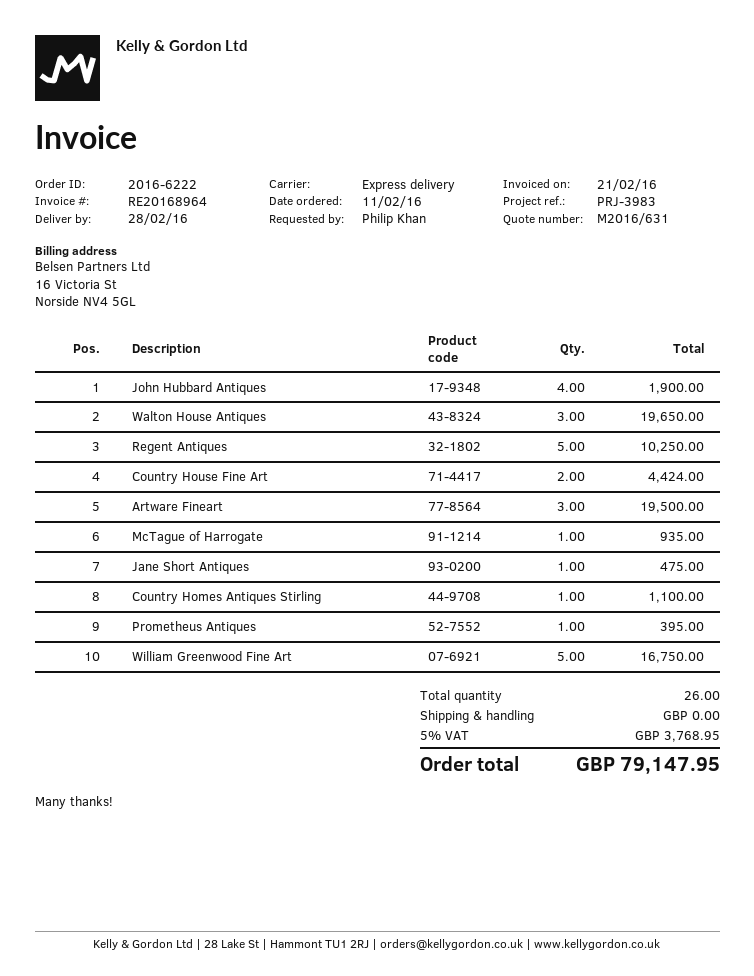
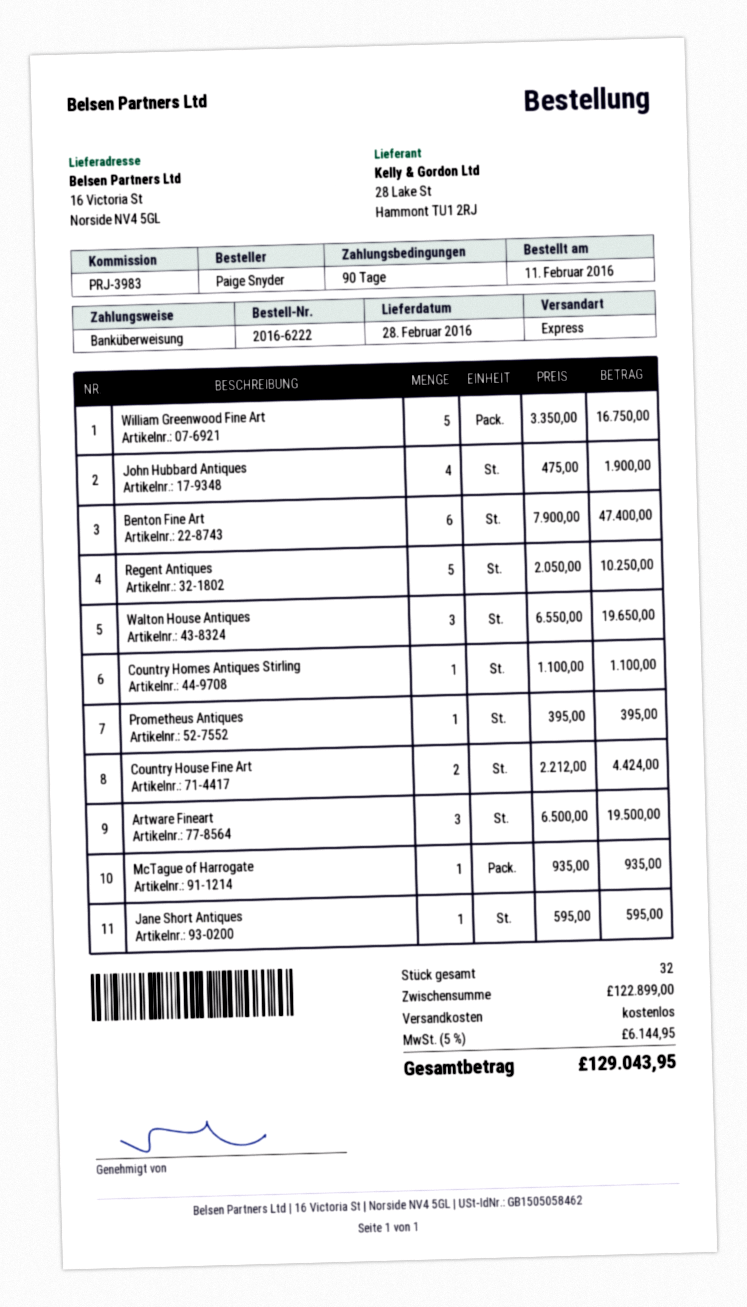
ordered by: Philip Khan -> Paige Snyder
Jane Short Antiques: 1 for 475.00 -> 1 for 595.00
Benton Fine Art: none -> 6 for 47400.00
total quantity: 26 -> 32
tax: 5% = 3768.95 -> 5% = 6144.95
total: 79147.95 -> 129043.95

